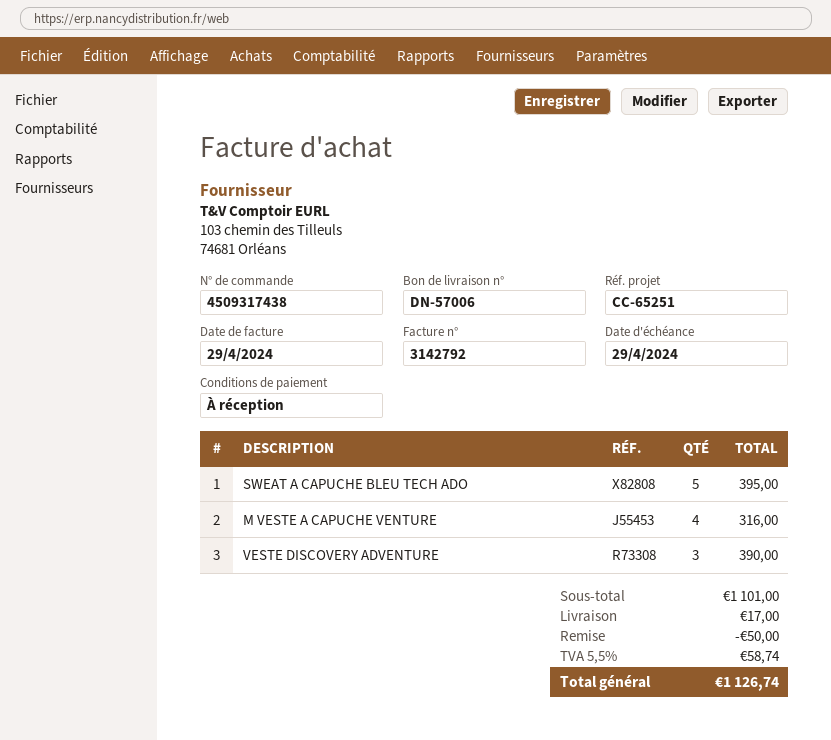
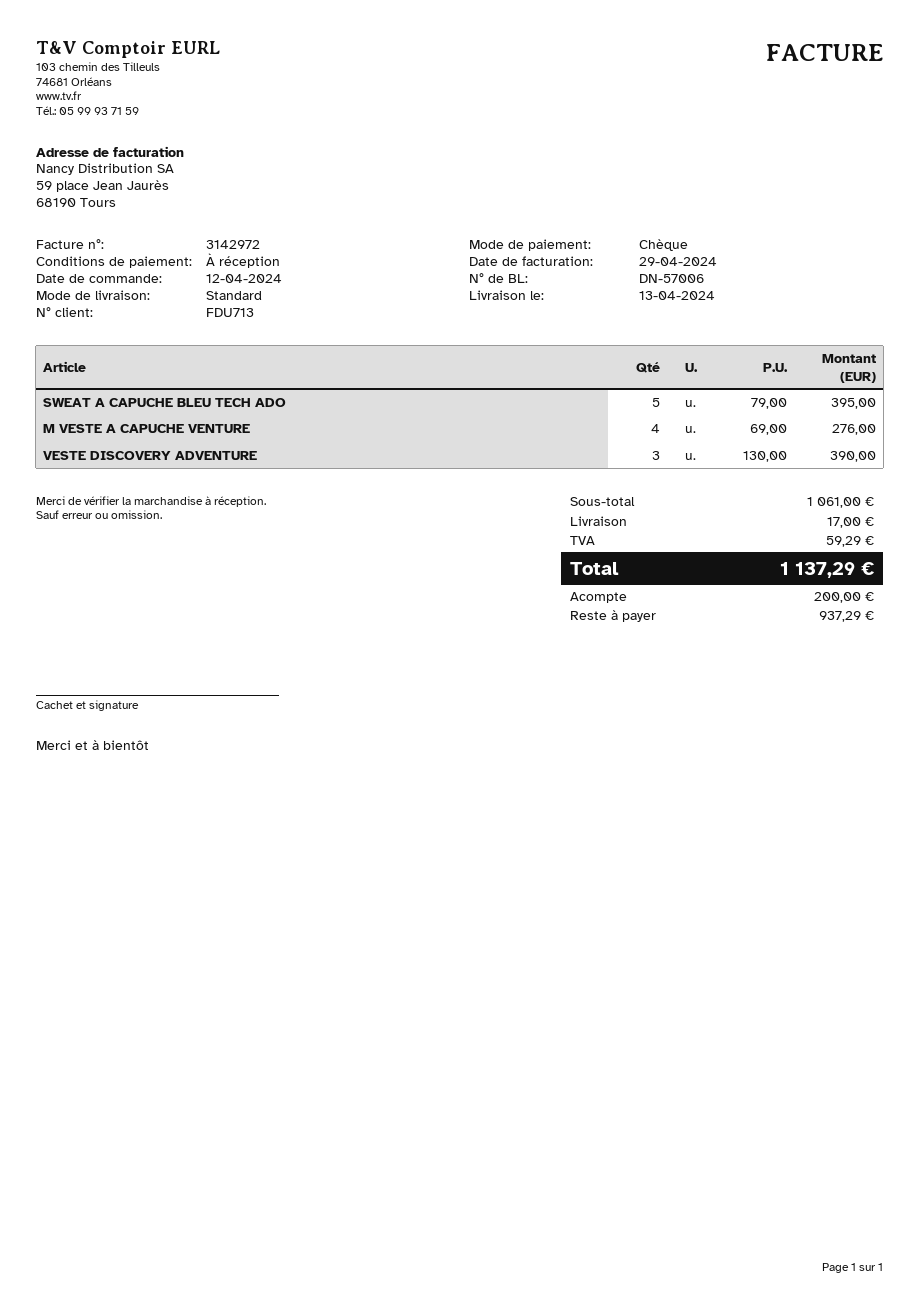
invoice number: 3142792 -> 3142972
M VESTE A CAPUCHE VENTURE: 4 for 316.00 -> 4 for 276.00
subtotal: 1101.00 -> 1061.00
discount: 50.00 -> none
tax: 58.74 -> 59.29
total: 1126.74 -> 1137.29

